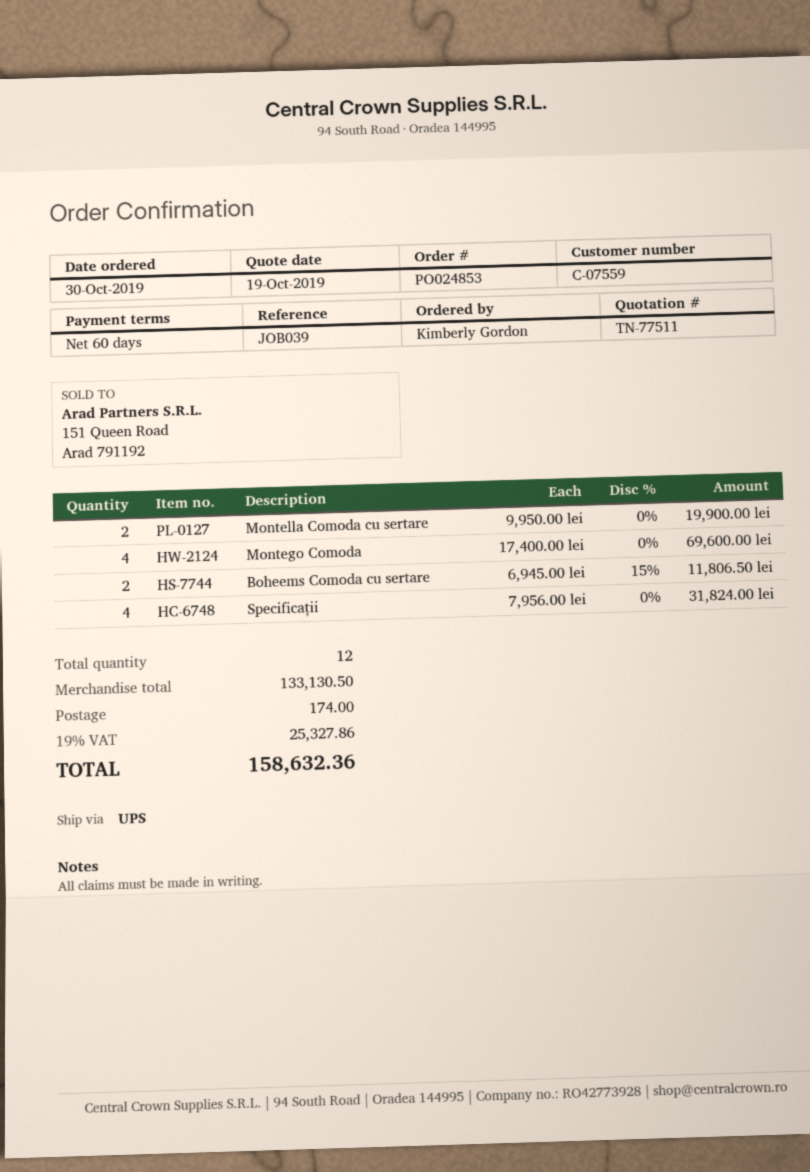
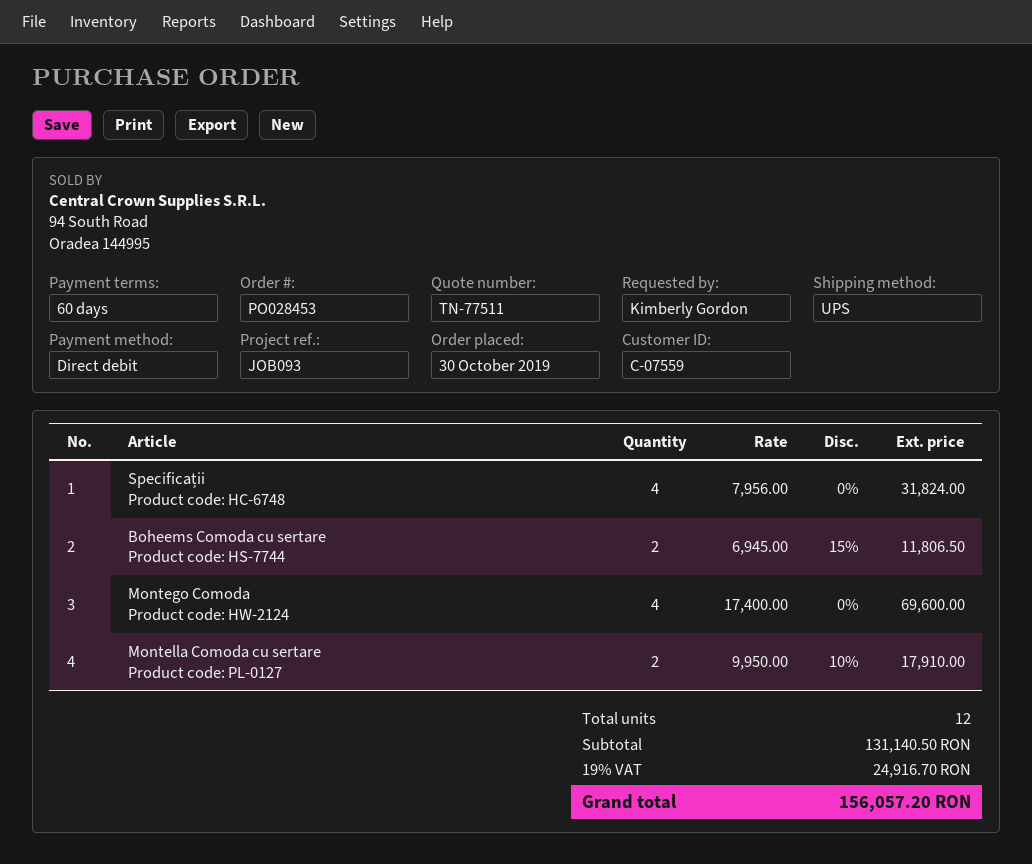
order number: PO024853 -> PO028453
reference: JOB039 -> JOB093
Montella Comoda cu sertare: 2 x 9950.00 = 19900.00 -> 2 x 9950.00 - 10% = 17910.00
subtotal: 133130.50 -> 131140.50
shipping: 174.00 -> none
tax: 19% = 25327.86 -> 19% = 24916.70
total: 158632.36 -> 156057.20

